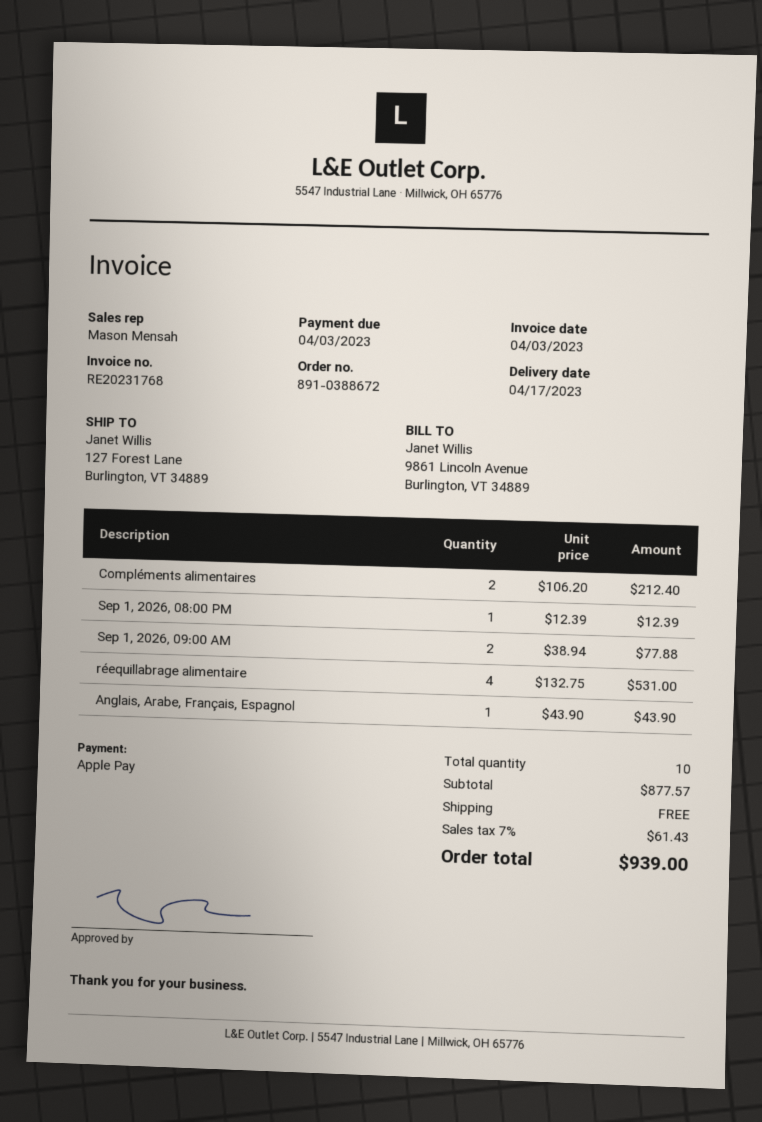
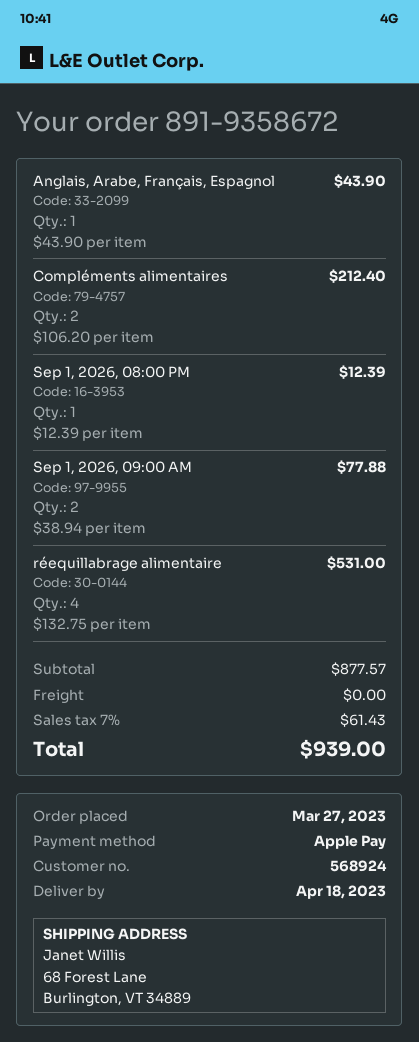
order number: 891-0388672 -> 891-9358672
delivery date: 2023-04-17 -> 2023-04-18
ship to: 127 Forest Lane, Burlington, VT 34889 -> 68 Forest Lane, Burlington, VT 34889

